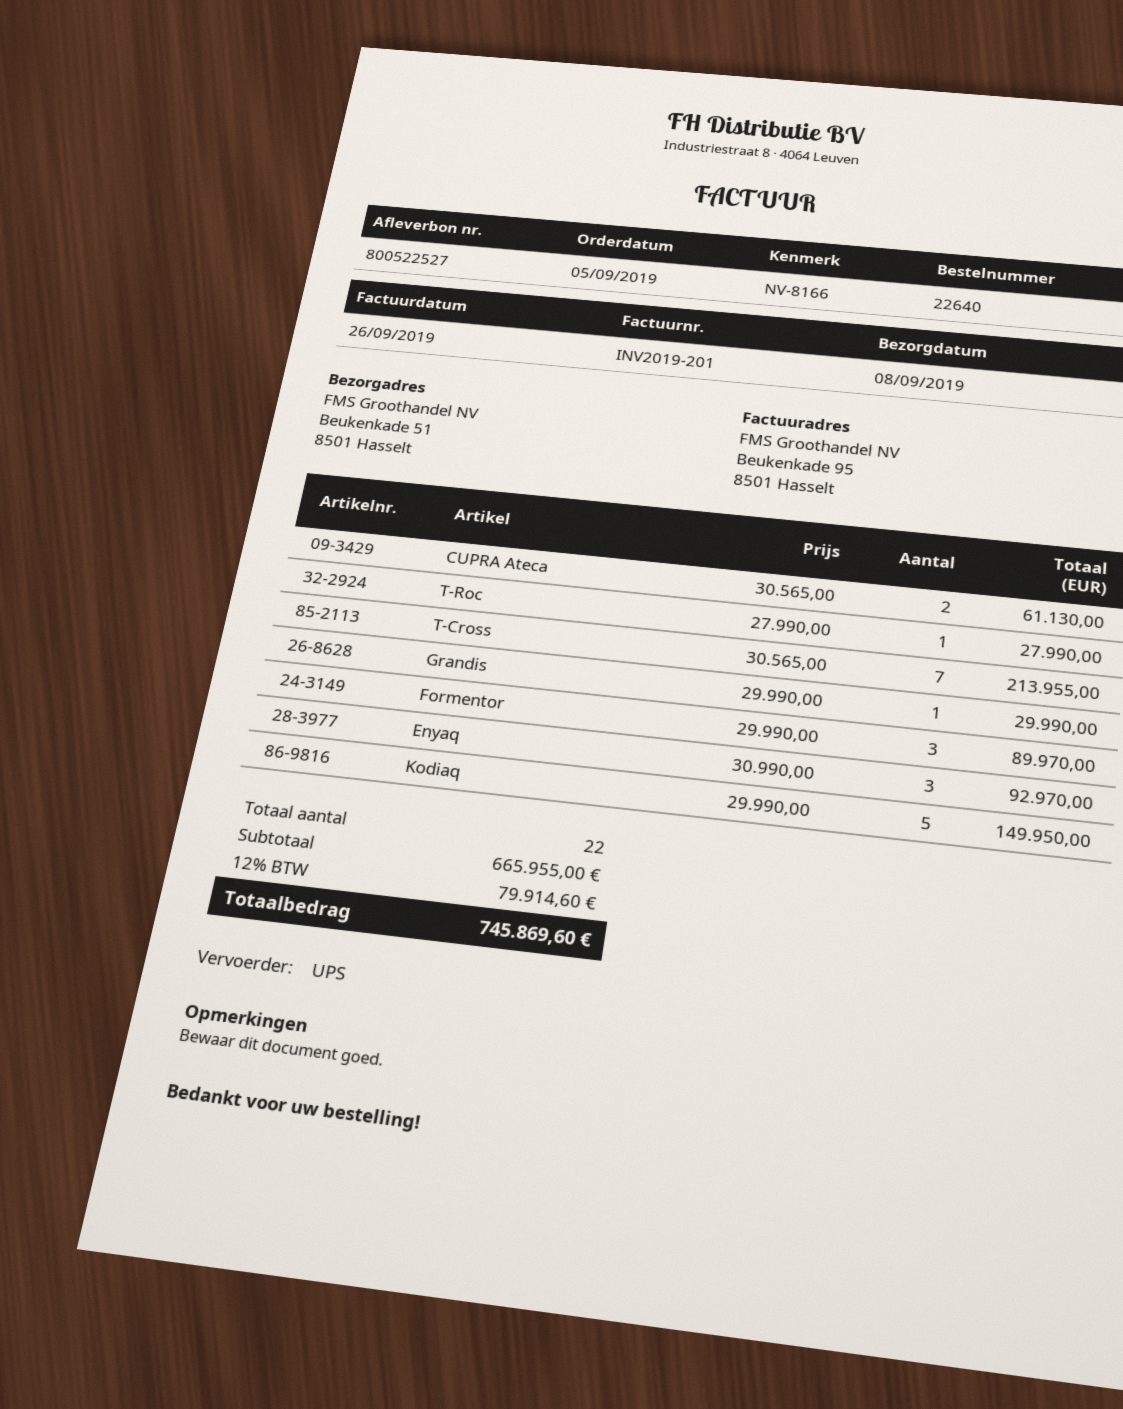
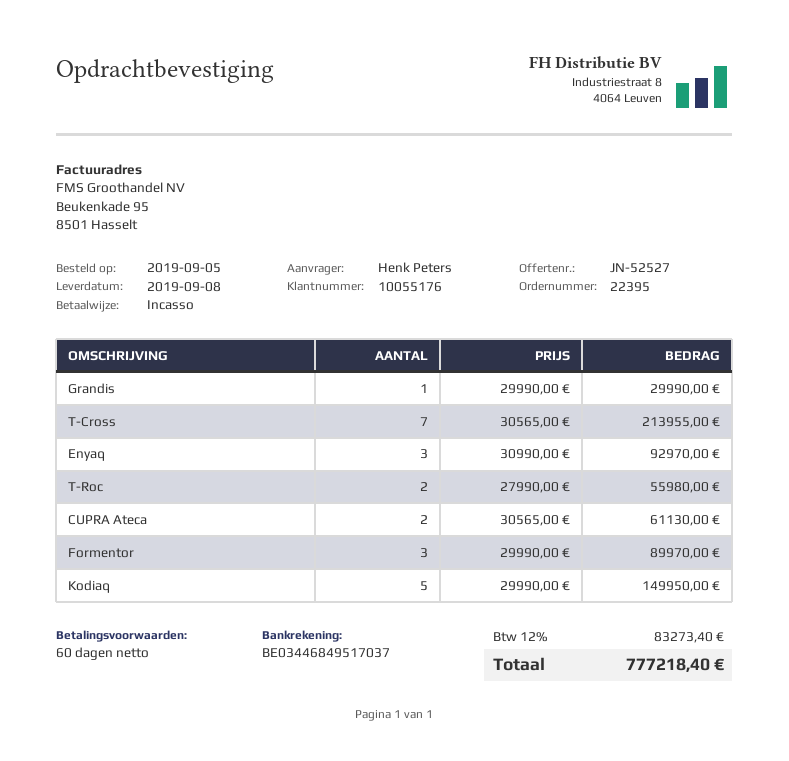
order number: 22640 -> 22395
T-Roc: 1 x 27990.00 = 27990.00 -> 2 x 27990.00 = 55980.00
tax: 12% = 79914.60 -> 12% = 83273.40
total: 745869.60 -> 777218.40

